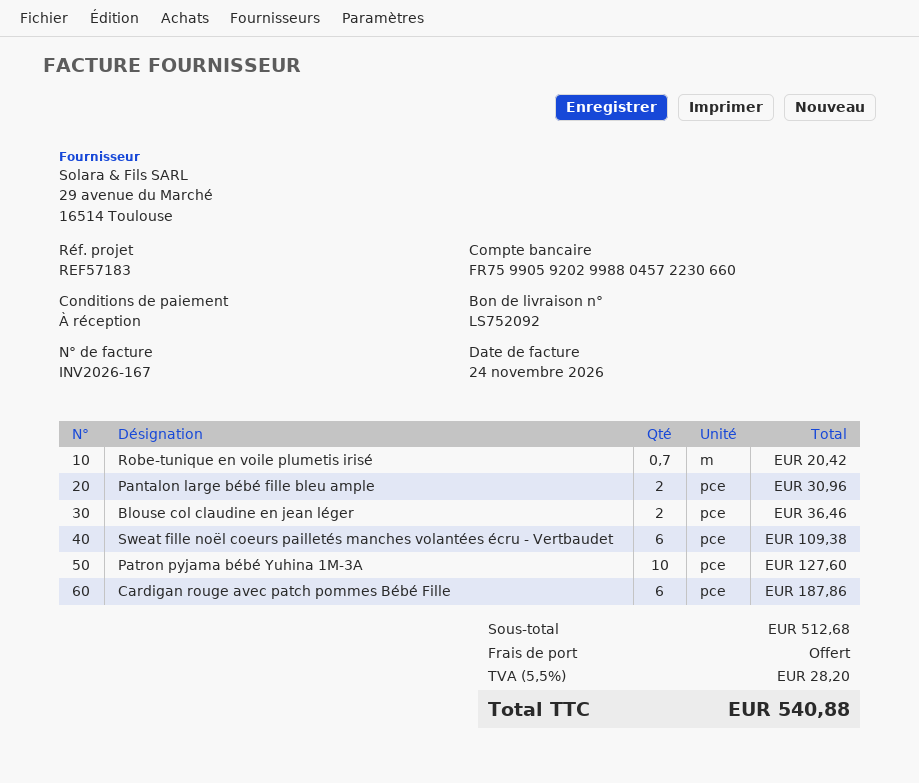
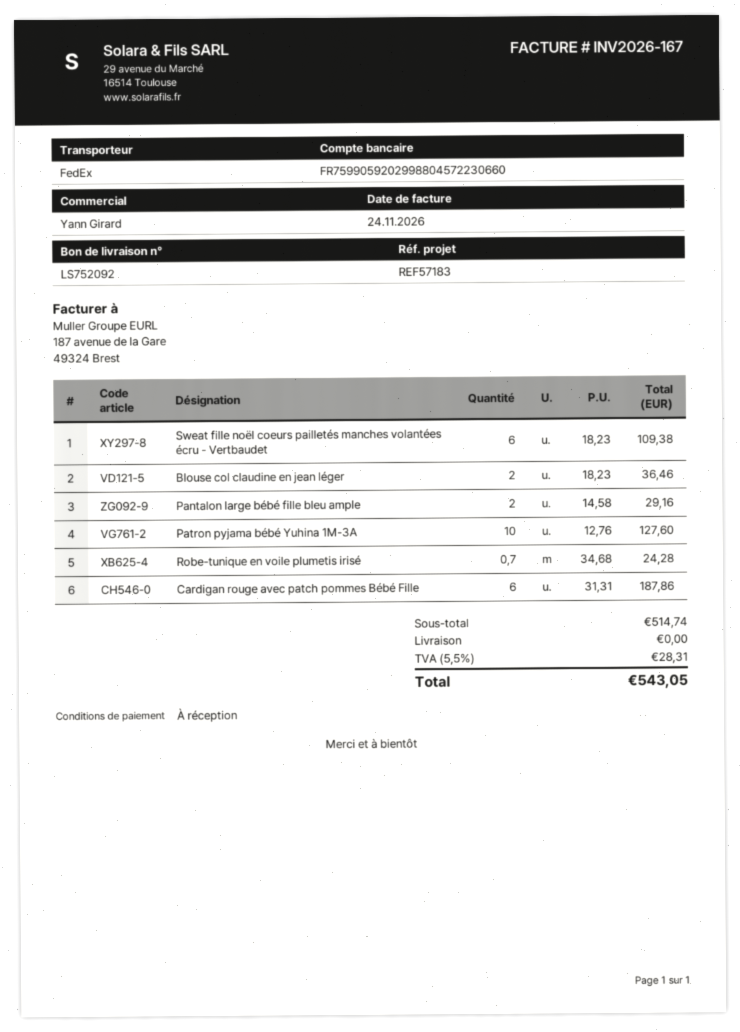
Robe-tunique en voile plumetis irisé: 0.7 for 20.42 -> 0.7 for 24.28
Pantalon large bébé fille bleu ample: 2 for 30.96 -> 2 for 29.16
subtotal: 512.68 -> 514.74
tax: 5.5% = 28.20 -> 5.5% = 28.31
total: 540.88 -> 543.05

